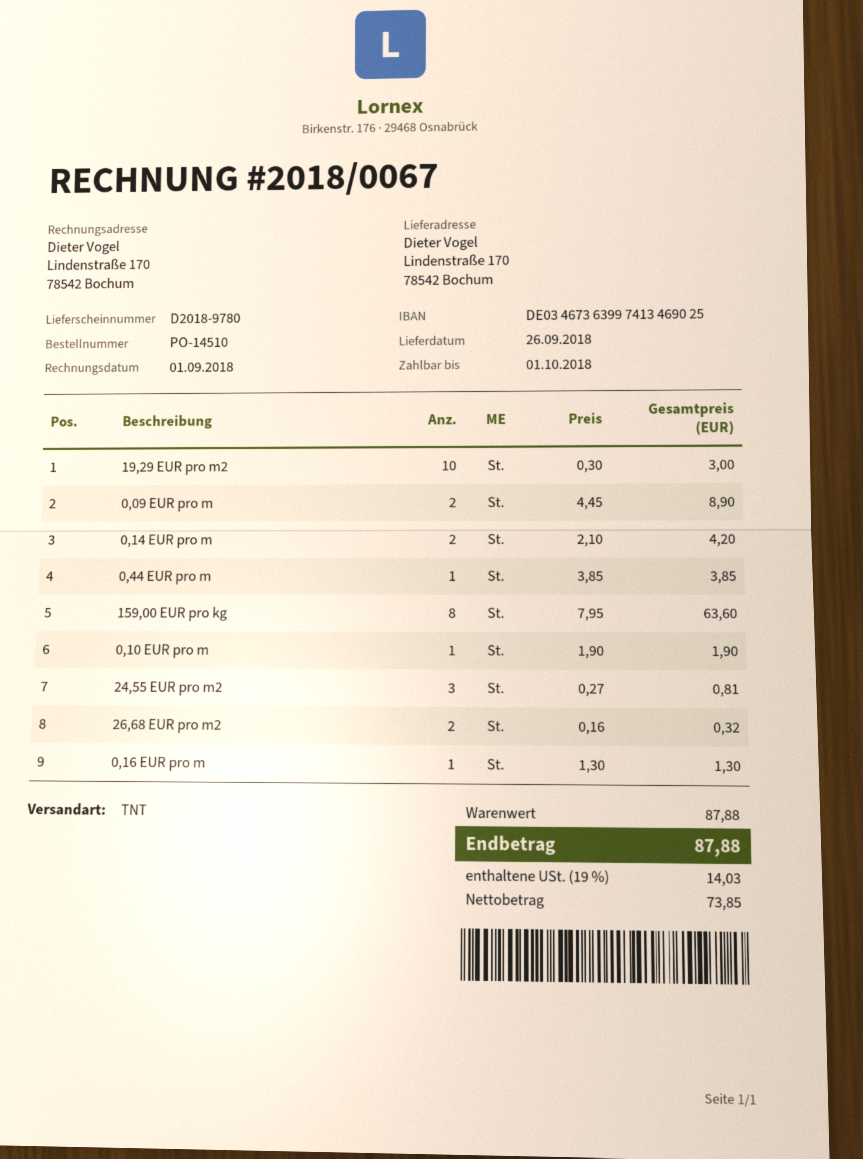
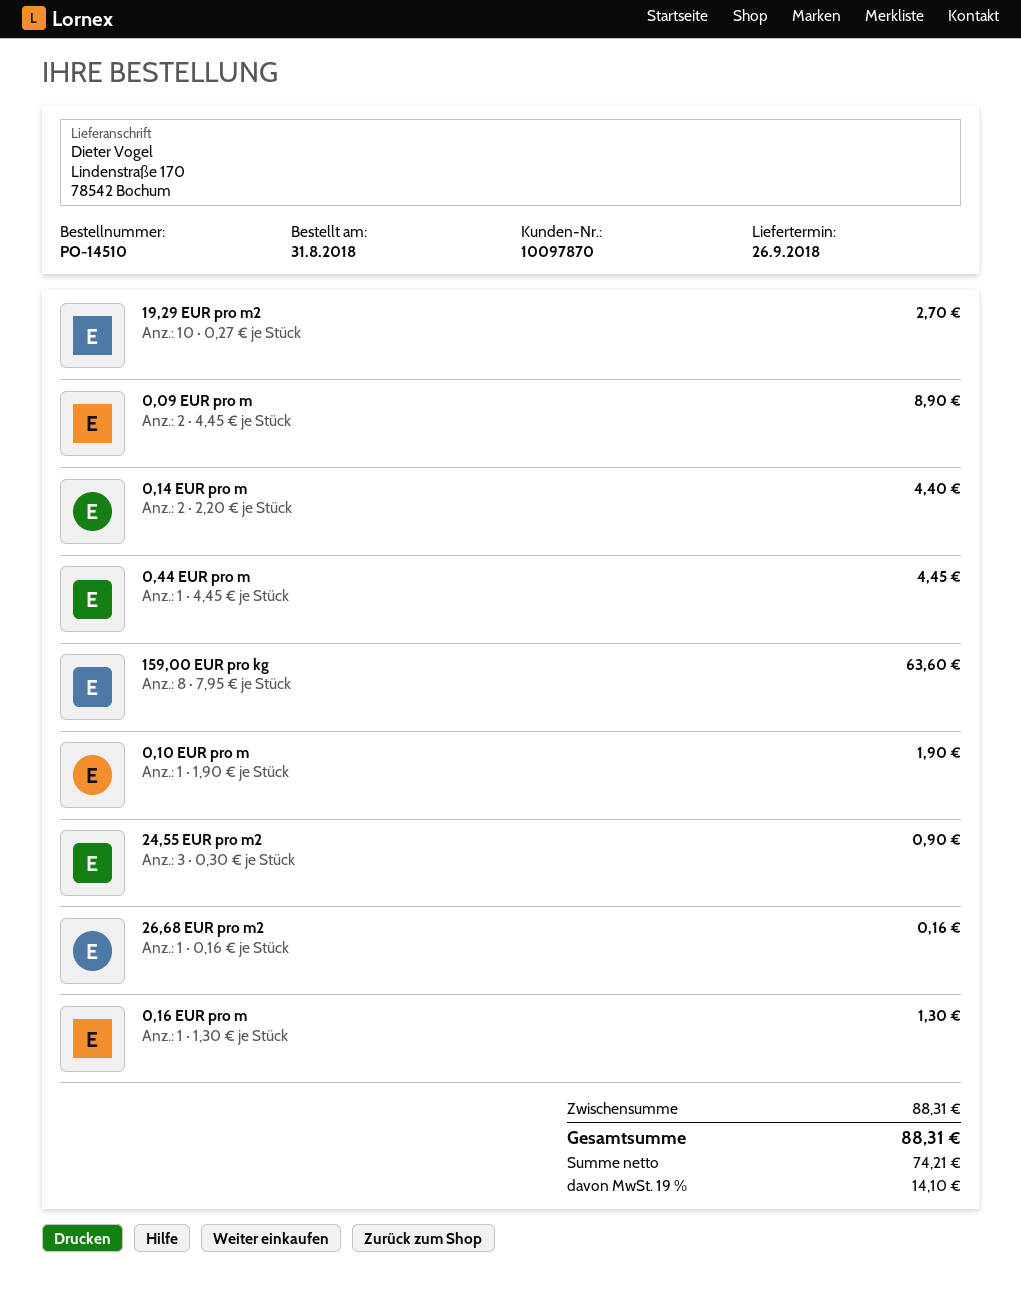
19,29 EUR pro m2: 10 x 0.30 = 3.00 -> 10 x 0.27 = 2.70
0,14 EUR pro m: 2 x 2.10 = 4.20 -> 2 x 2.20 = 4.40
0,44 EUR pro m: 1 x 3.85 = 3.85 -> 1 x 4.45 = 4.45
24,55 EUR pro m2: 3 x 0.27 = 0.81 -> 3 x 0.30 = 0.90
26,68 EUR pro m2: 2 x 0.16 = 0.32 -> 1 x 0.16 = 0.16
subtotal: 87.88 -> 88.31
net: 73.85 -> 74.21
tax: 19% = 14.03 -> 19% = 14.10
total: 87.88 -> 88.31

